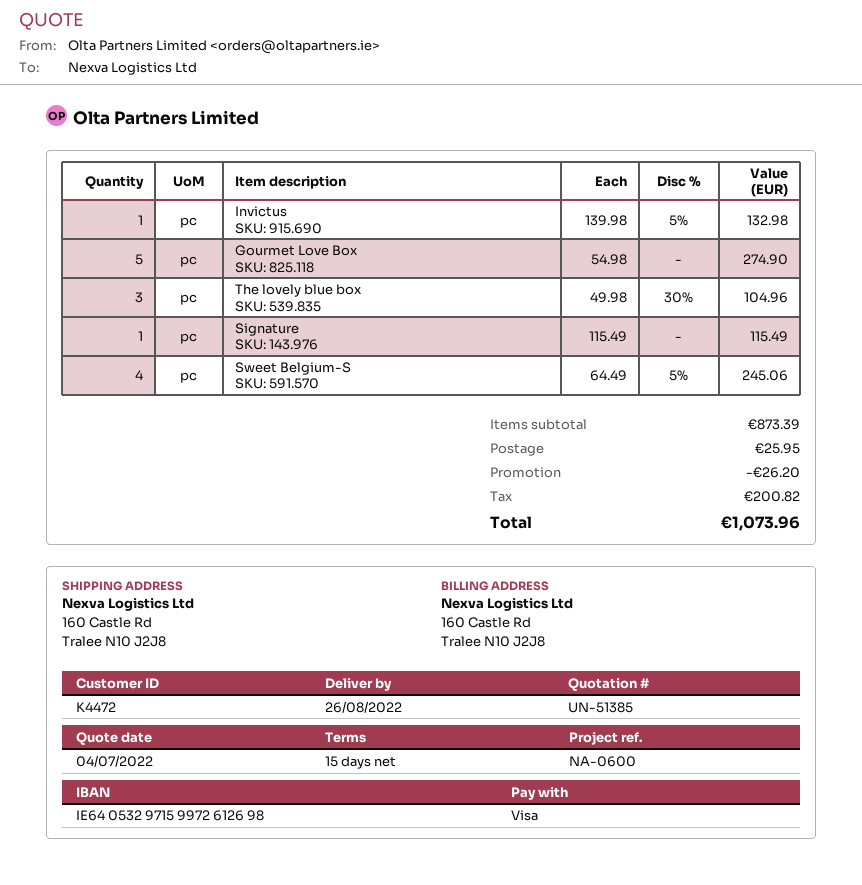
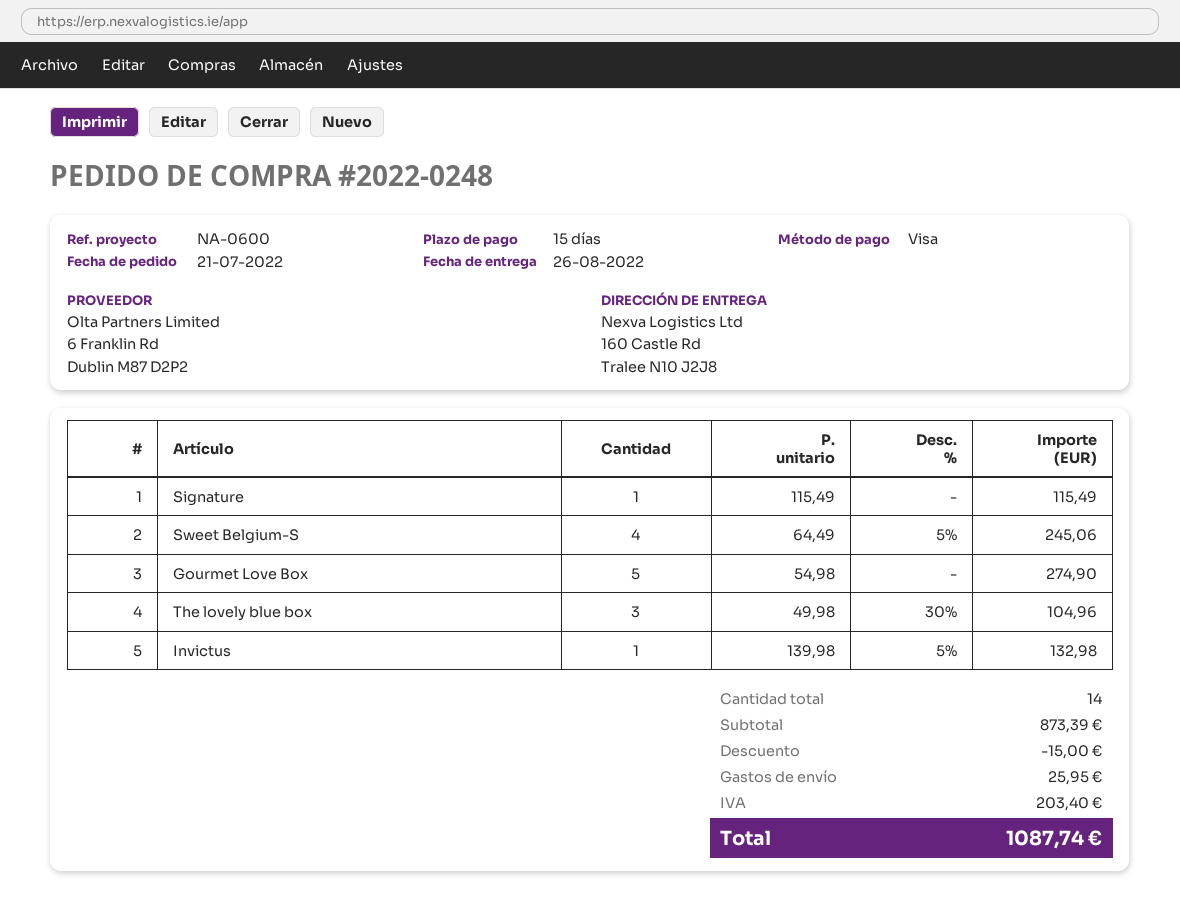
discount: 26.20 -> 15.00
tax: 200.82 -> 203.40
total: 1073.96 -> 1087.74

